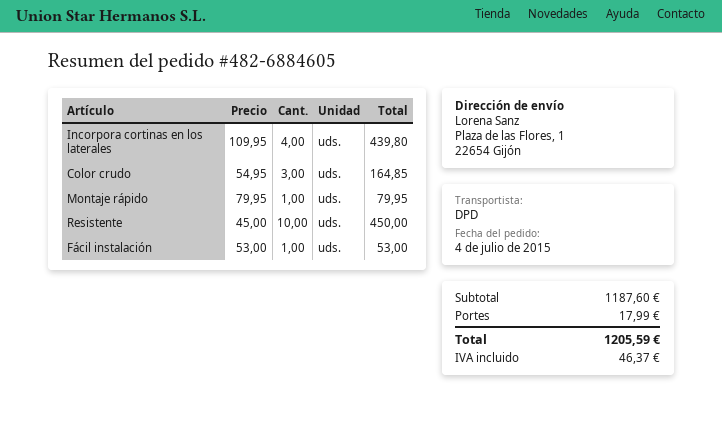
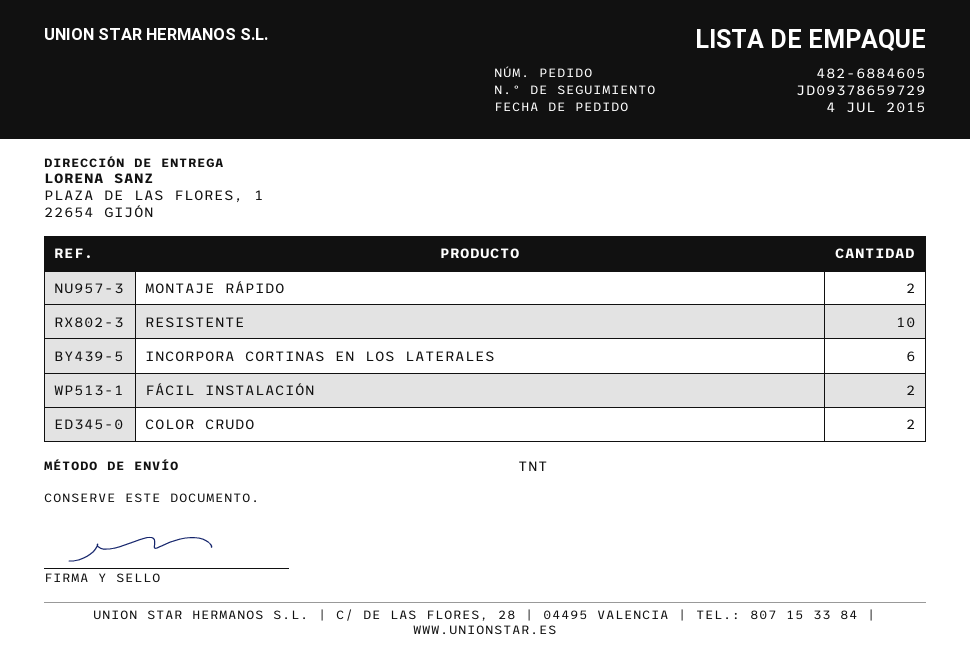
shipping method: DPD -> TNT
Incorpora cortinas en los laterales: 4 -> 6
Color crudo: 3 -> 2
Montaje rápido: 1 -> 2
Fácil instalación: 1 -> 2

